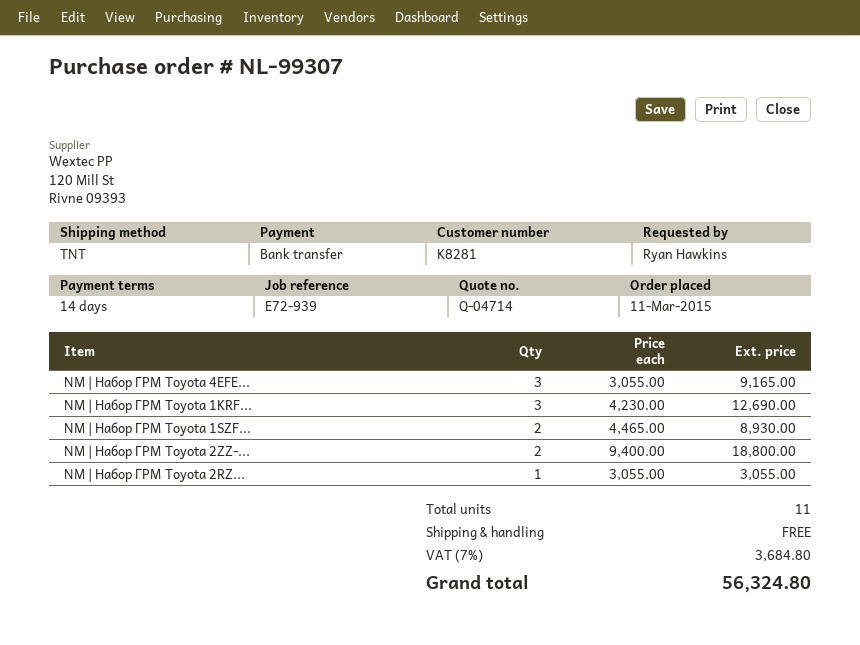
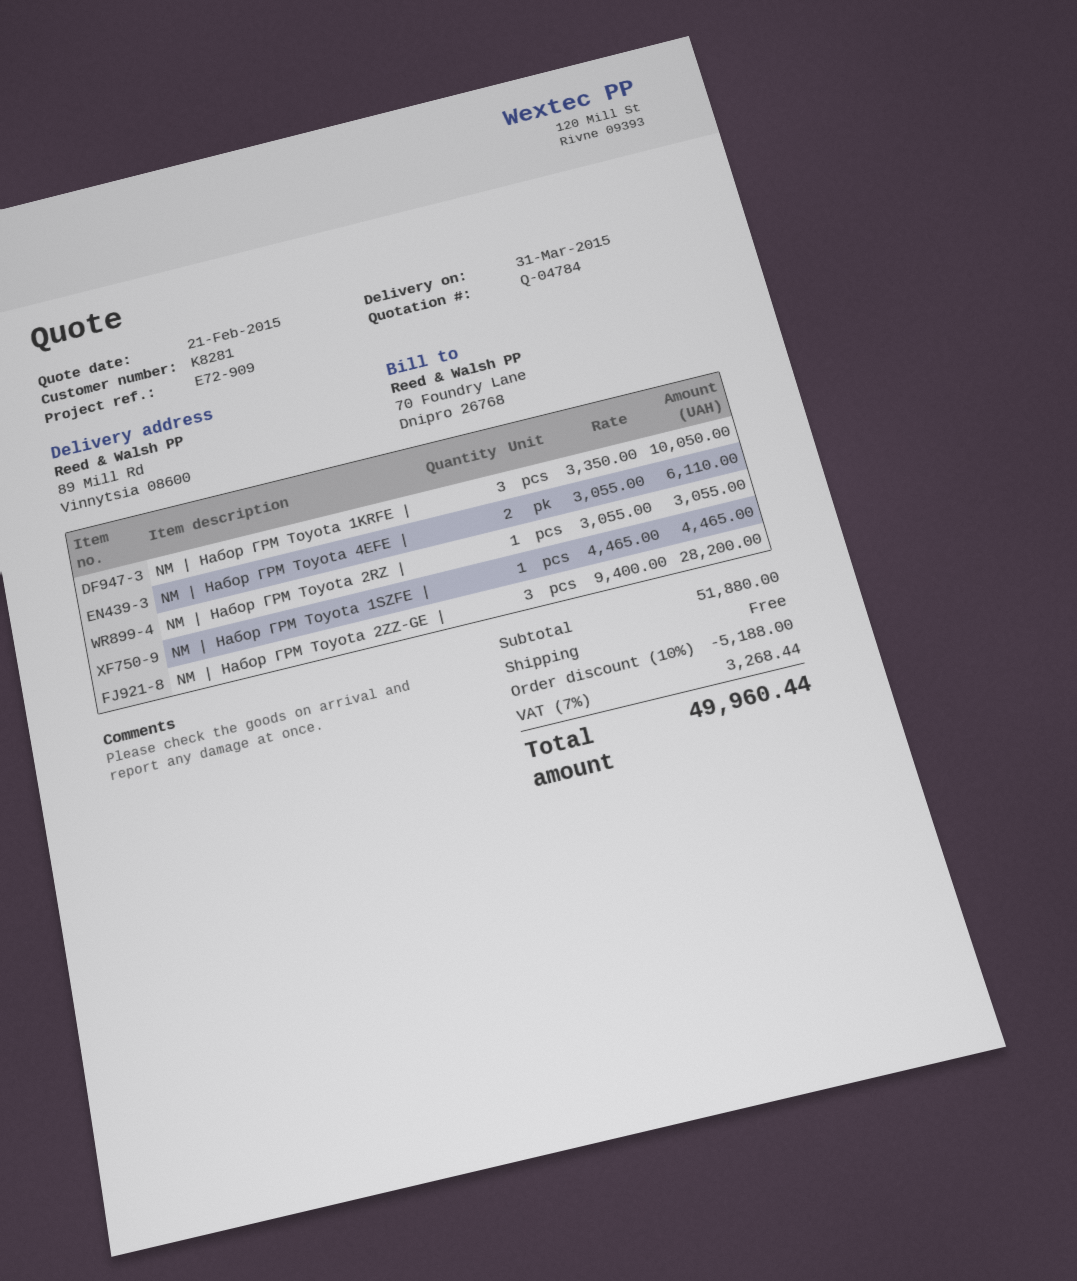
quote number: Q-04714 -> Q-04784
reference: E72-939 -> E72-909
NM | Набор ГРМ Toyota 4EFE...: 3 x 3055.00 = 9165.00 -> 2 x 3055.00 = 6110.00
NM | Набор ГРМ Toyota 1KRF...: 3 x 4230.00 = 12690.00 -> 3 x 3350.00 = 10050.00
NM | Набор ГРМ Toyota 1SZF...: 2 x 4465.00 = 8930.00 -> 1 x 4465.00 = 4465.00
NM | Набор ГРМ Toyota 2ZZ-...: 2 x 9400.00 = 18800.00 -> 3 x 9400.00 = 28200.00
discount: none -> 10% = 5188.00
tax: 7% = 3684.80 -> 7% = 3268.44
total: 56324.80 -> 49960.44

